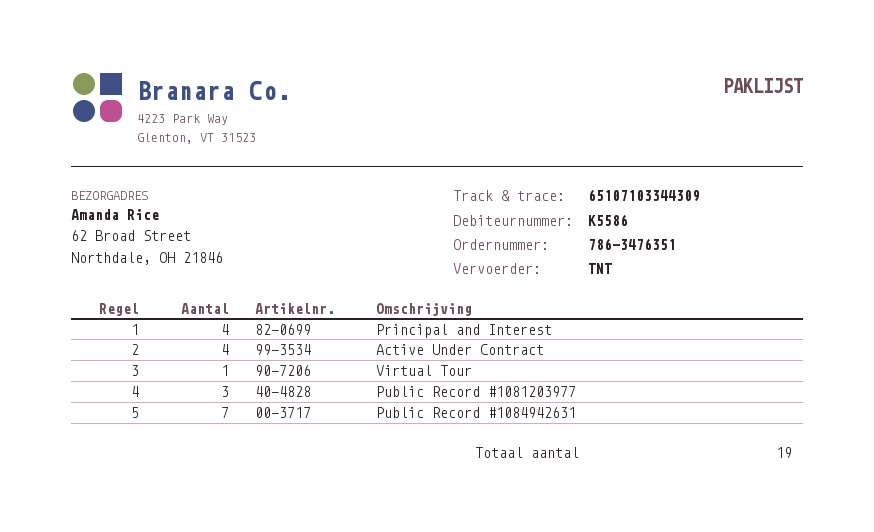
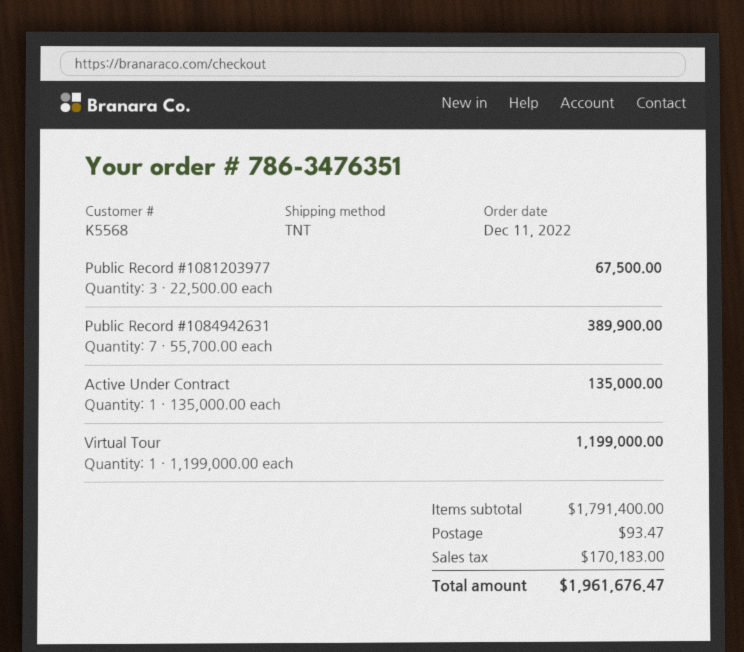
customer number: K5586 -> K5568
Principal and Interest: 4 -> none
Active Under Contract: 4 -> 1

